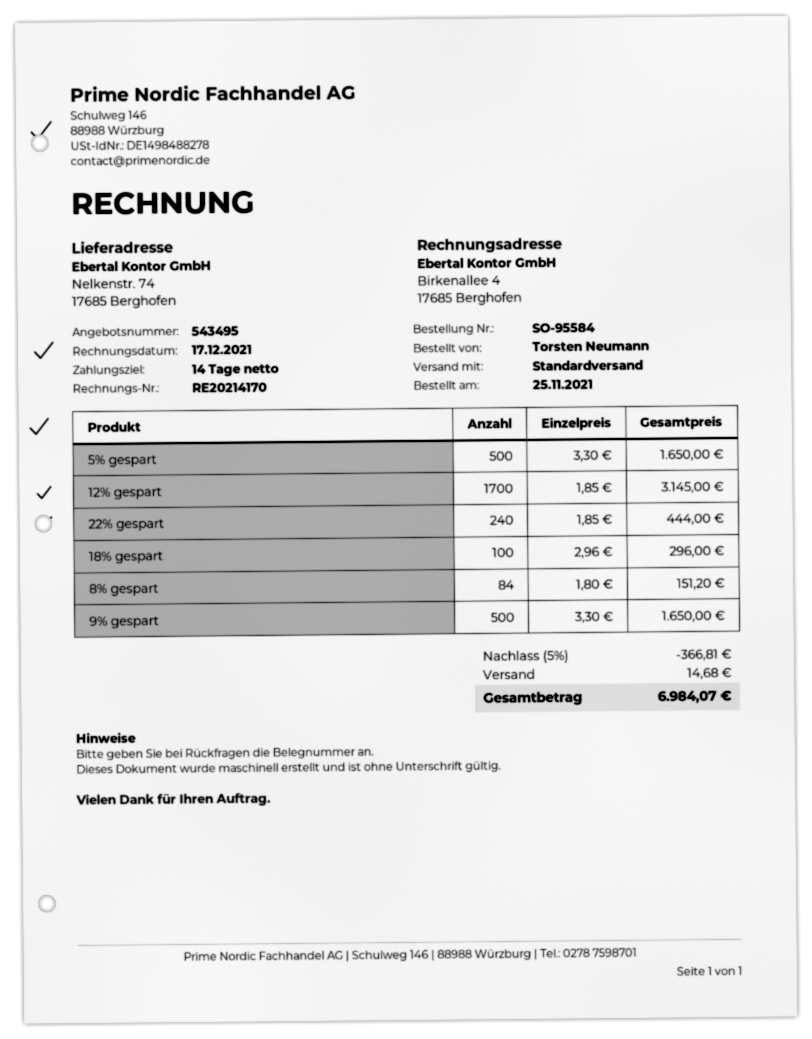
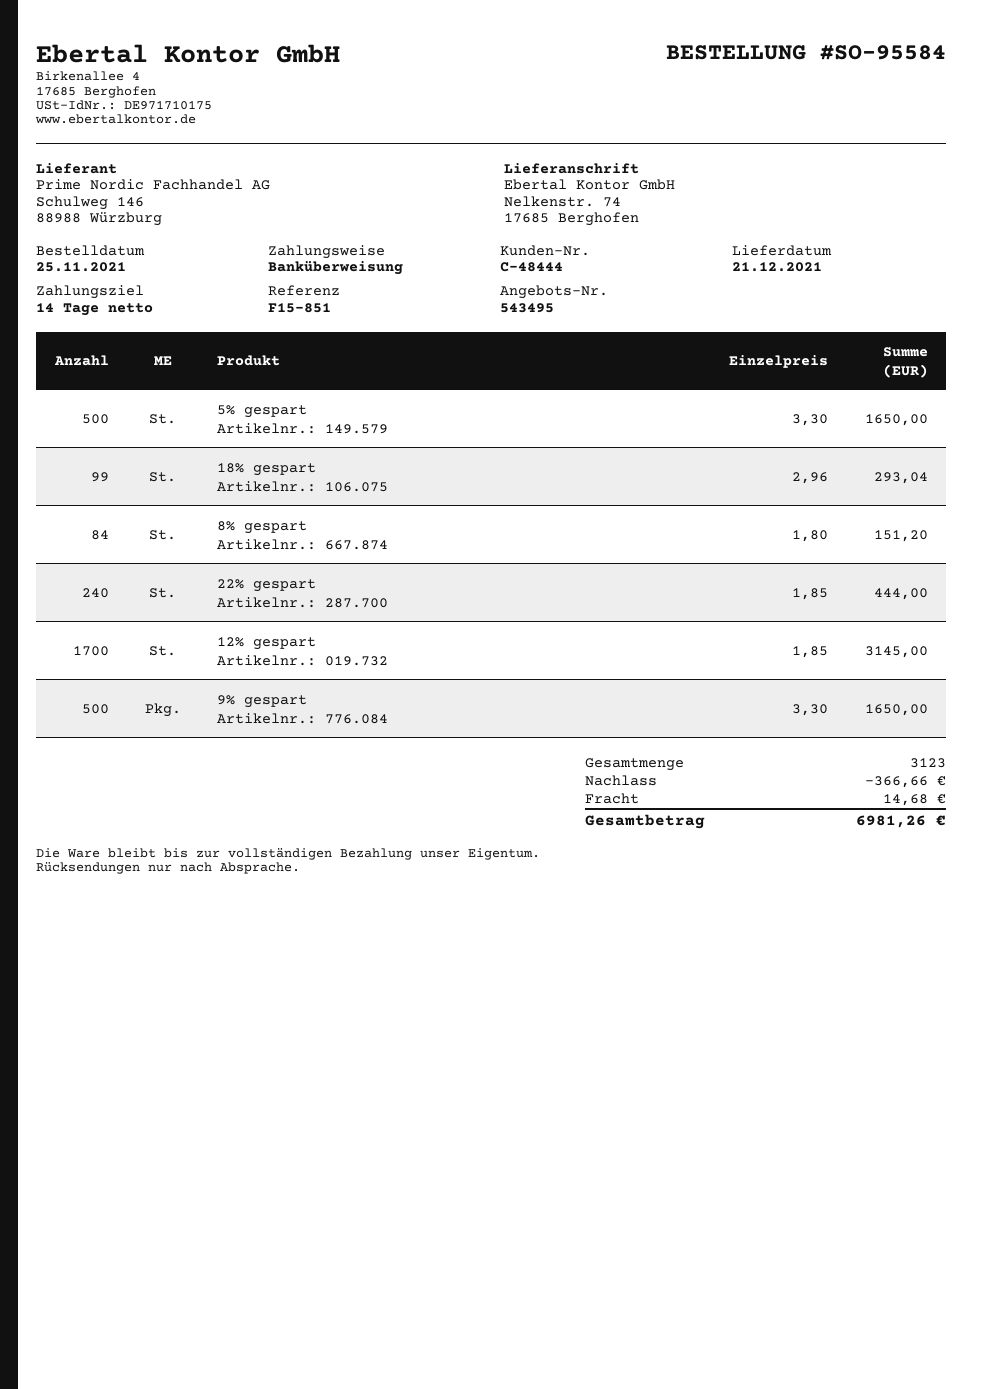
18% gespart: 100 x 2.96 = 296.00 -> 99 x 2.96 = 293.04
discount: 366.81 -> 366.66
total: 6984.07 -> 6981.26

